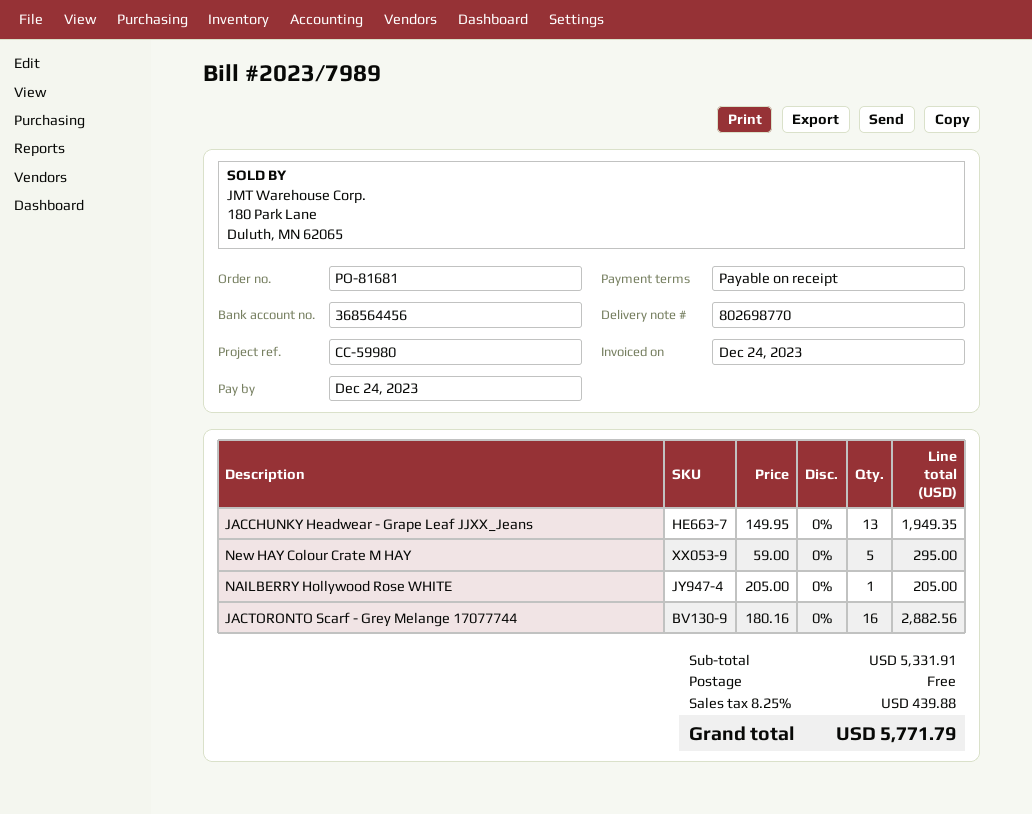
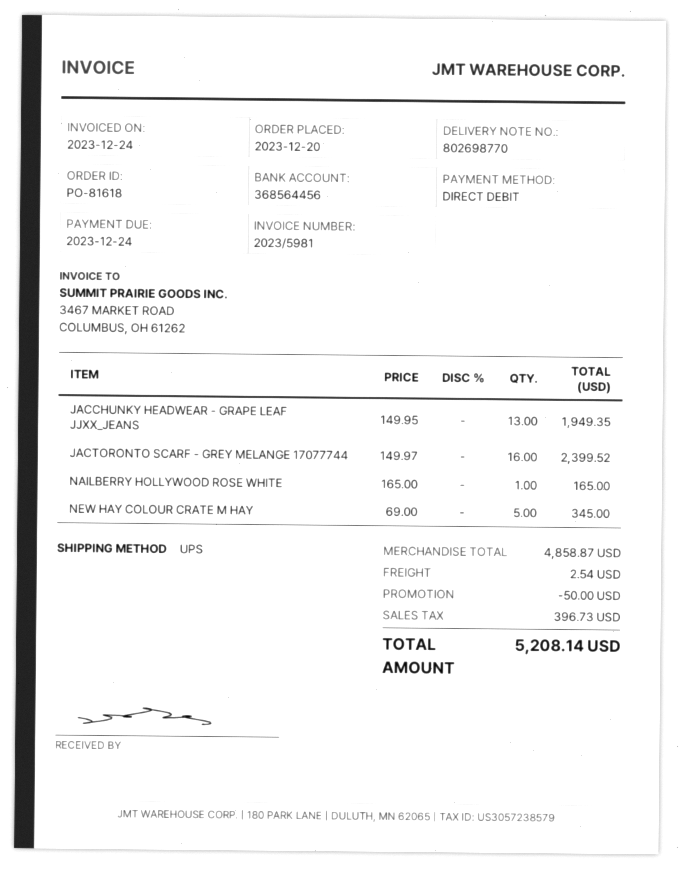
order number: PO-81681 -> PO-81618
invoice number: 2023/7989 -> 2023/5981
New HAY Colour Crate M HAY: 5 x 59.00 = 295.00 -> 5 x 69.00 = 345.00
NAILBERRY Hollywood Rose WHITE: 1 x 205.00 = 205.00 -> 1 x 165.00 = 165.00
JACTORONTO Scarf - Grey Melange 17077744: 16 x 180.16 = 2882.56 -> 16 x 149.97 = 2399.52
subtotal: 5331.91 -> 4858.87
discount: none -> 50.00
shipping: 0.00 -> 2.54
tax: 439.88 -> 396.73
total: 5771.79 -> 5208.14

